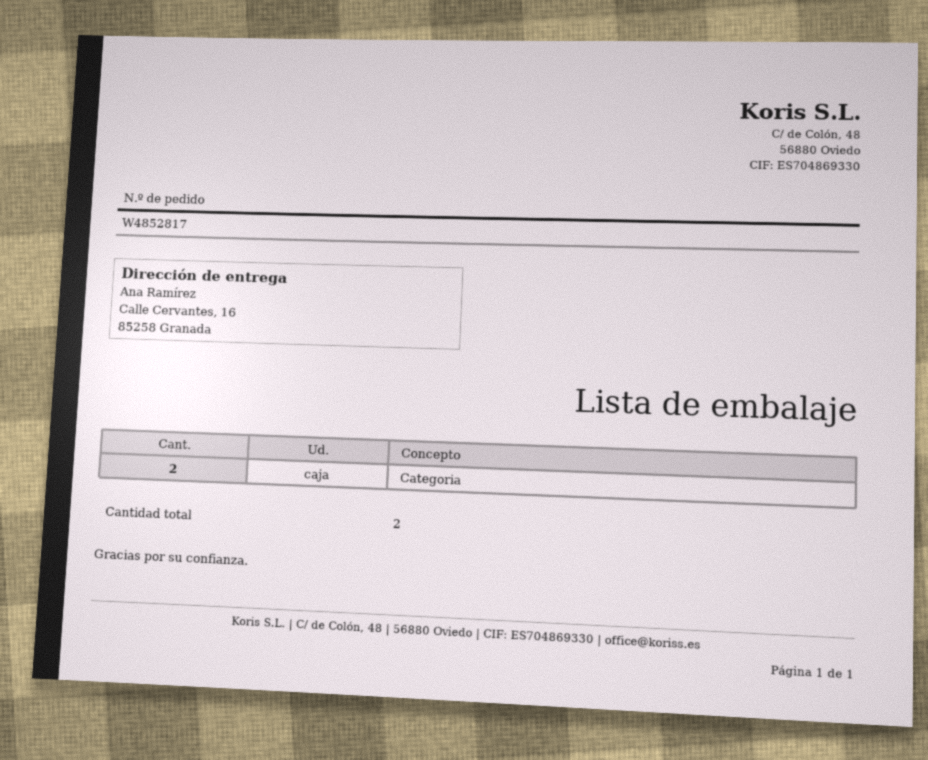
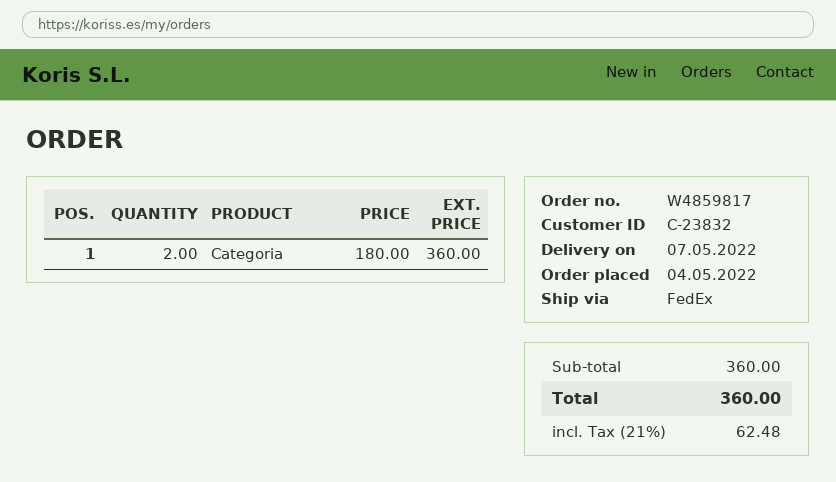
order number: W4852817 -> W4859817

